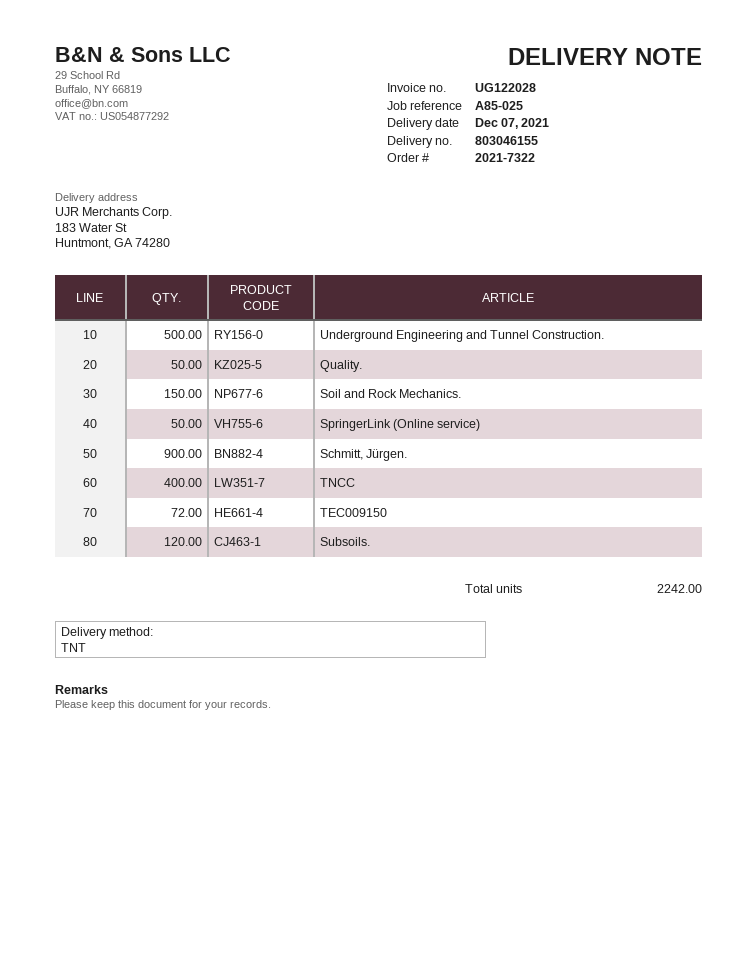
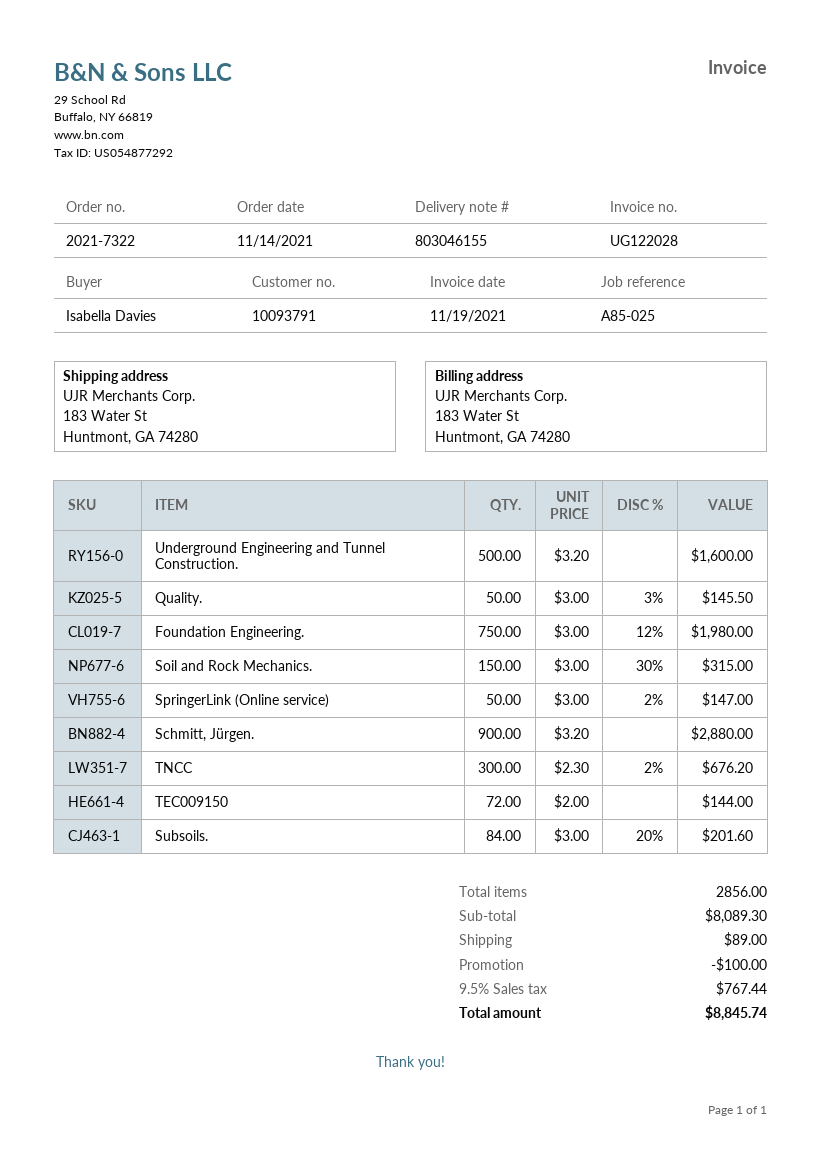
TNCC: 400 -> 300
Subsoils.: 120 -> 84
Foundation Engineering.: none -> 750
total quantity: 2242 -> 2856

